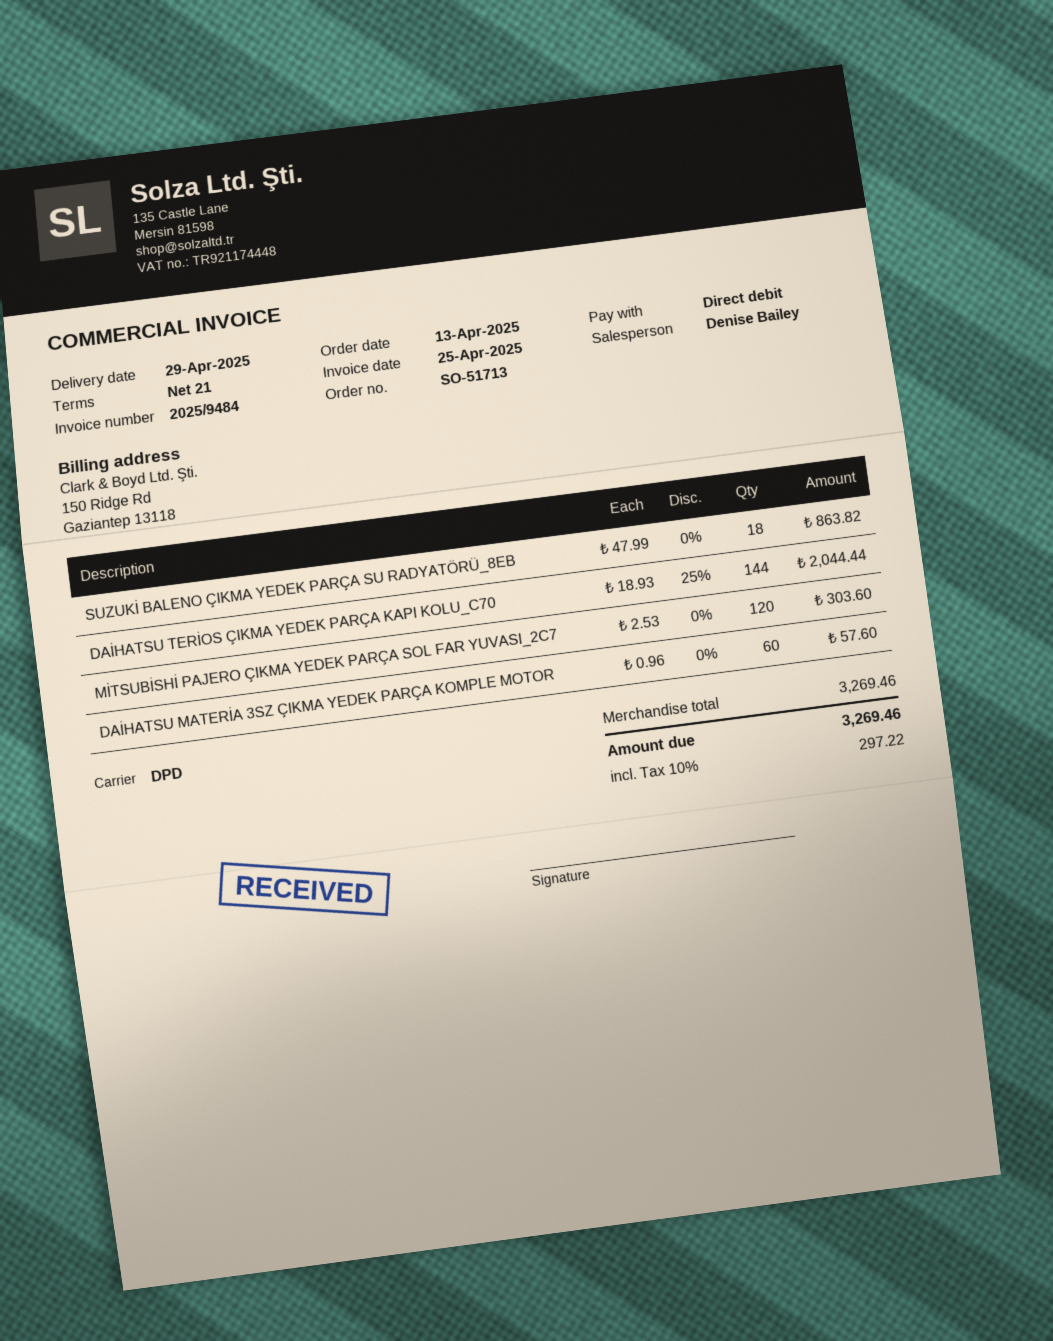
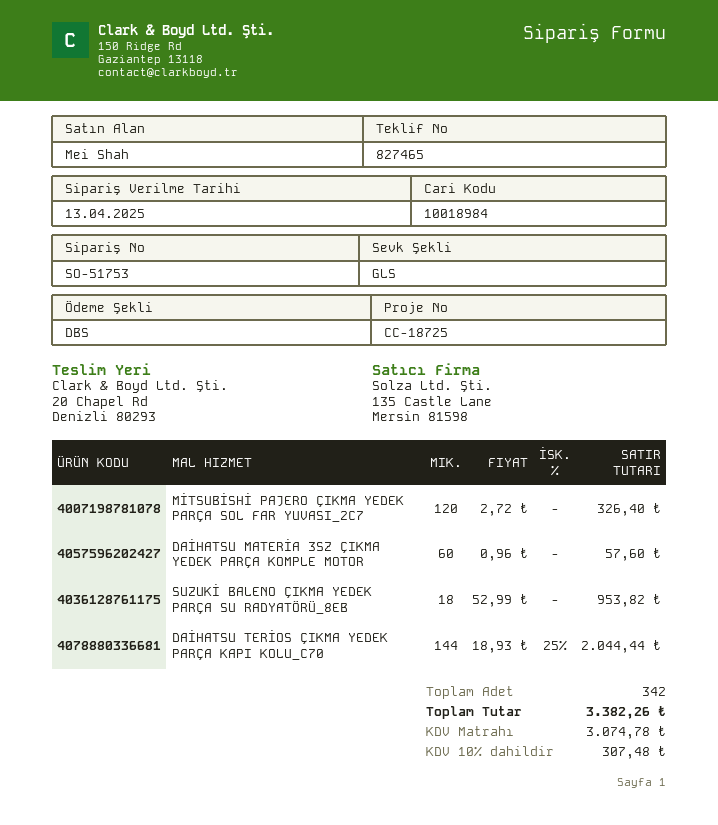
order number: SO-51713 -> SO-51753
shipping method: DPD -> GLS
SUZUKİ BALENO ÇIKMA YEDEK PARÇA SU RADYATÖRÜ_8EB: 18 x 47.99 = 863.82 -> 18 x 52.99 = 953.82
MİTSUBİSHİ PAJERO ÇIKMA YEDEK PARÇA SOL FAR YUVASI_2C7: 120 x 2.53 = 303.60 -> 120 x 2.72 = 326.40
tax: 10% = 297.22 -> 10% = 307.48
total: 3269.46 -> 3382.26

